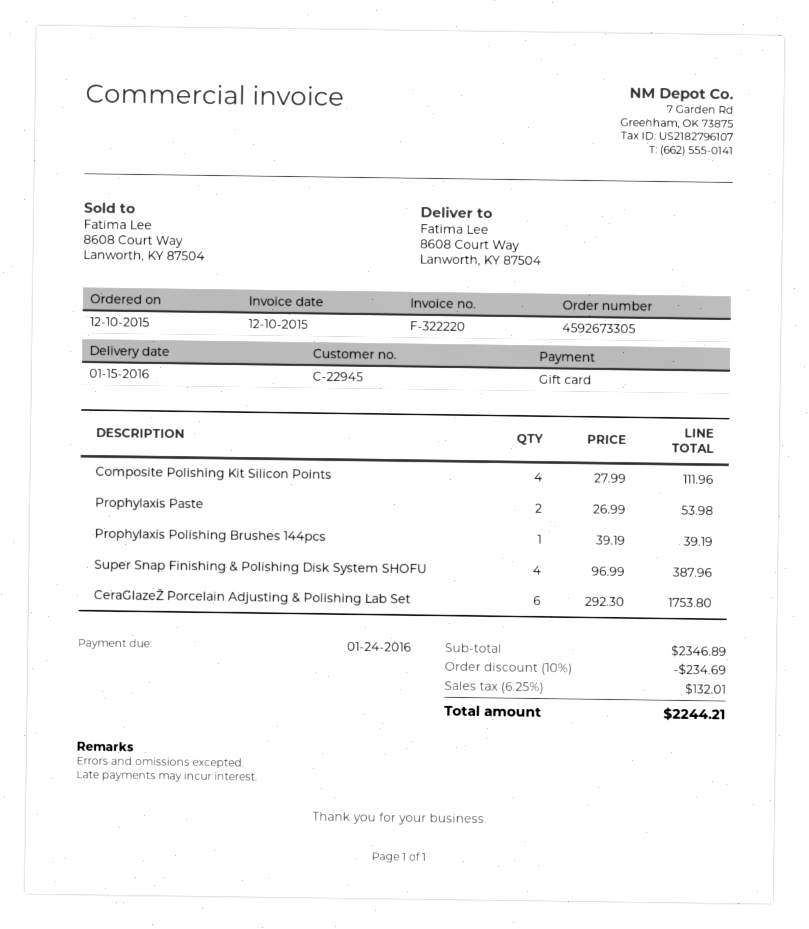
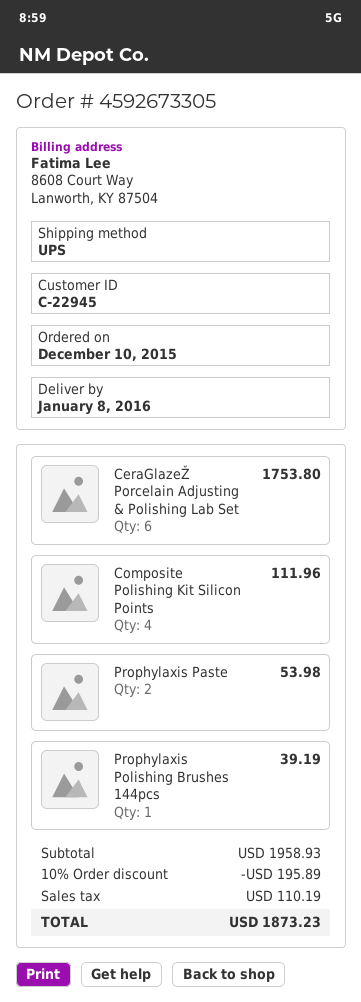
delivery date: 2016-01-15 -> 2016-01-08
Super Snap Finishing & Polishing Disk System SHOFU: 4 for 387.96 -> none
subtotal: 2346.89 -> 1958.93
discount: 10% = 234.69 -> 10% = 195.89
tax: 132.01 -> 110.19
total: 2244.21 -> 1873.23

